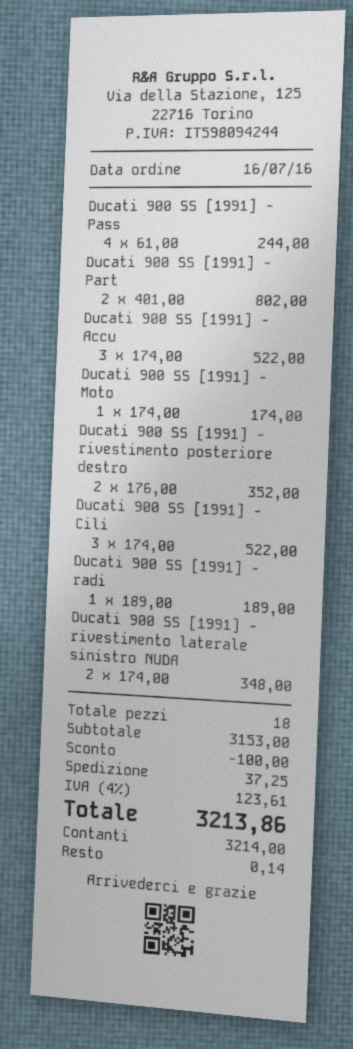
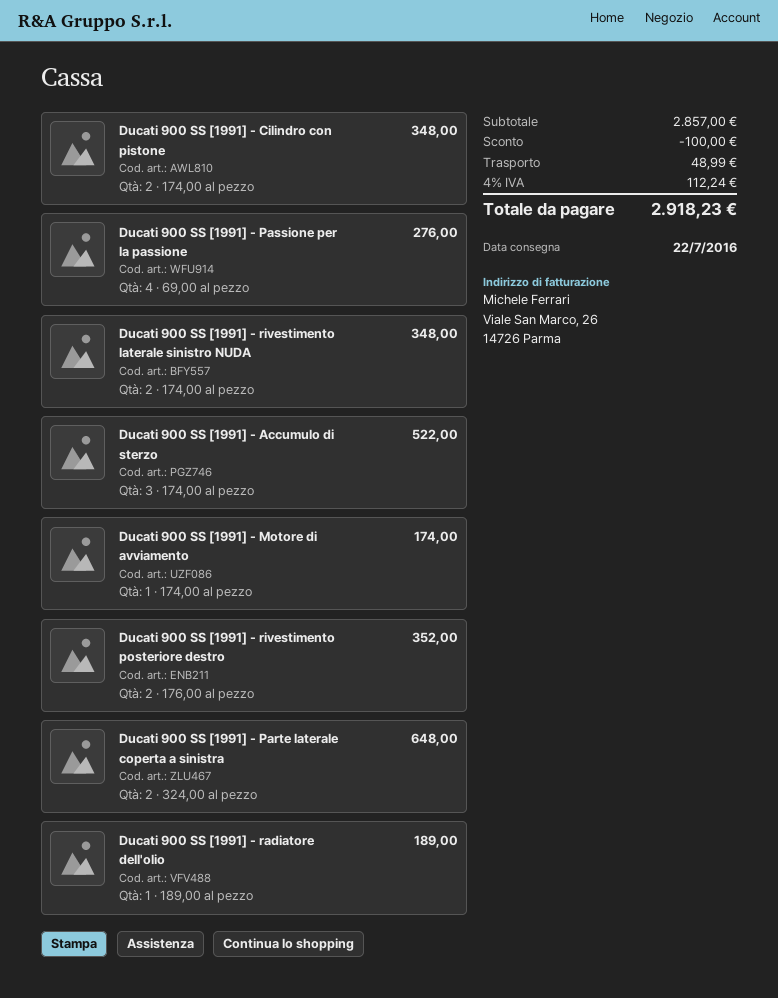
Ducati 900 SS [1991] - Pass: 4 x 61.00 = 244.00 -> 4 x 69.00 = 276.00
Ducati 900 SS [1991] - Part: 2 x 401.00 = 802.00 -> 2 x 324.00 = 648.00
Ducati 900 SS [1991] - Cili: 3 x 174.00 = 522.00 -> 2 x 174.00 = 348.00
subtotal: 3153.00 -> 2857.00
shipping: 37.25 -> 48.99
tax: 4% = 123.61 -> 4% = 112.24
total: 3213.86 -> 2918.23

